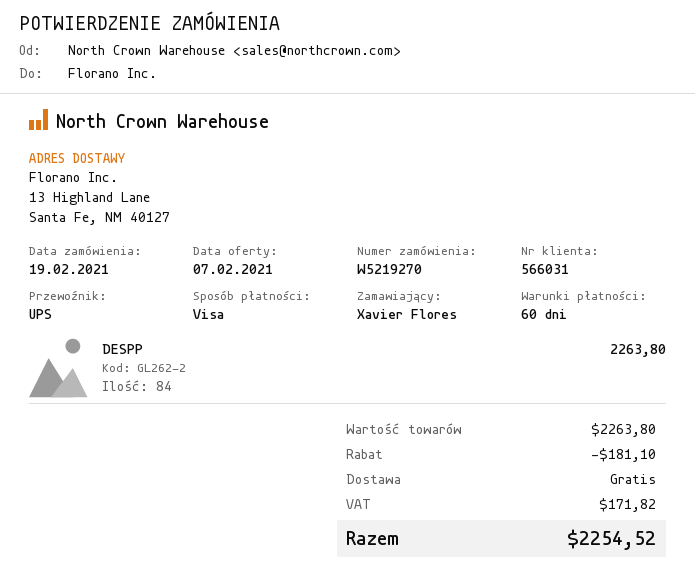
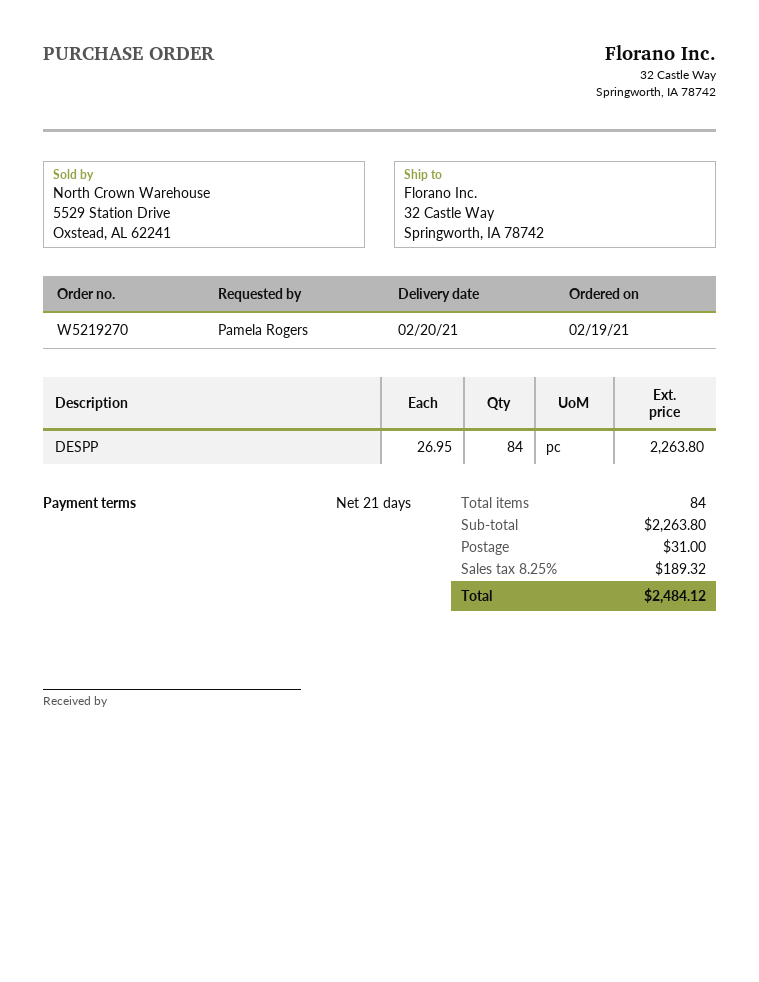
payment terms: 60 days -> 21 days
ordered by: Xavier Flores -> Pamela Rogers
ship to: 13 Highland Lane, Santa Fe, NM 40127 -> 32 Castle Way, Springworth, IA 78742
discount: 181.10 -> none
shipping: 0.00 -> 31.00
tax: 171.82 -> 189.32
total: 2254.52 -> 2484.12

